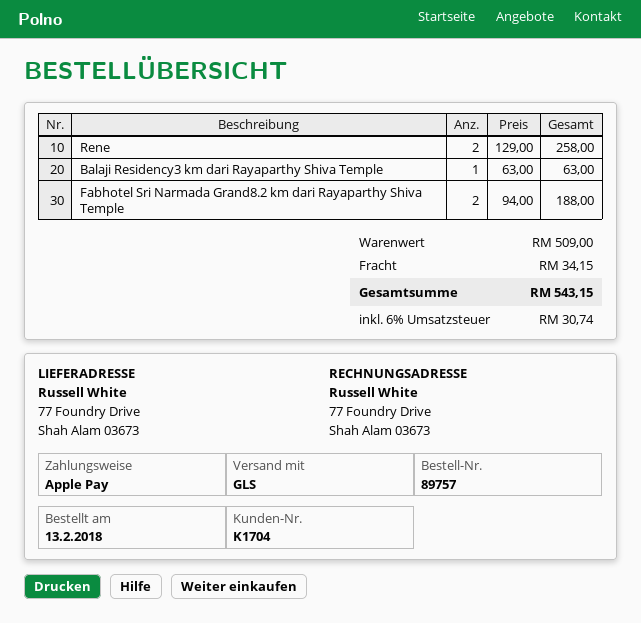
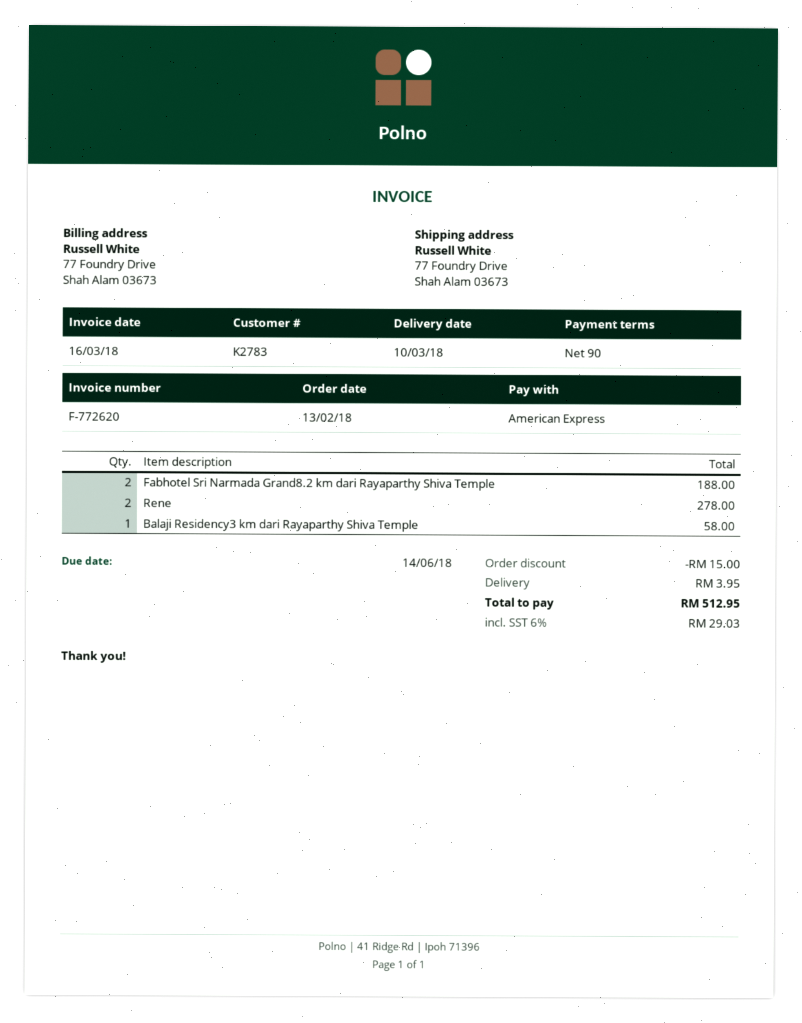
customer number: K1704 -> K2783
payment method: Apple Pay -> American Express
Rene: 2 for 258.00 -> 2 for 278.00
Balaji Residency3 km dari Rayaparthy Shiva Temple: 1 for 63.00 -> 1 for 58.00
discount: none -> 15.00
shipping: 34.15 -> 3.95
tax: 6% = 30.74 -> 6% = 29.03
total: 543.15 -> 512.95

